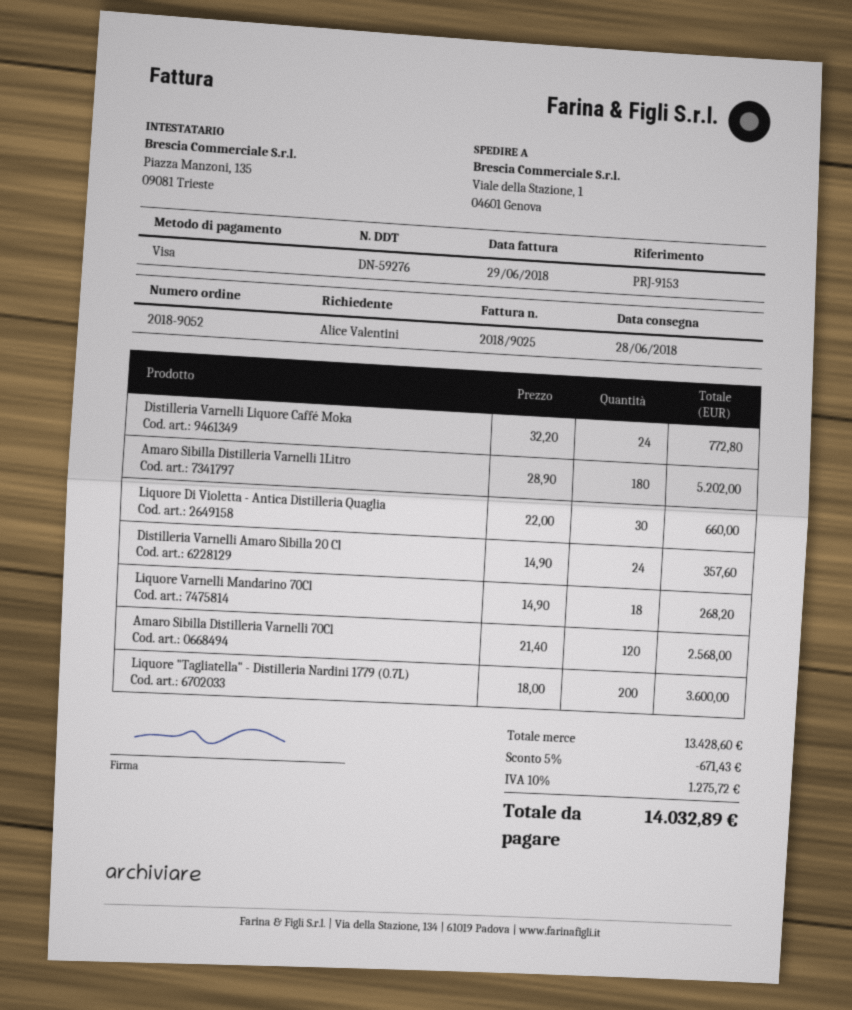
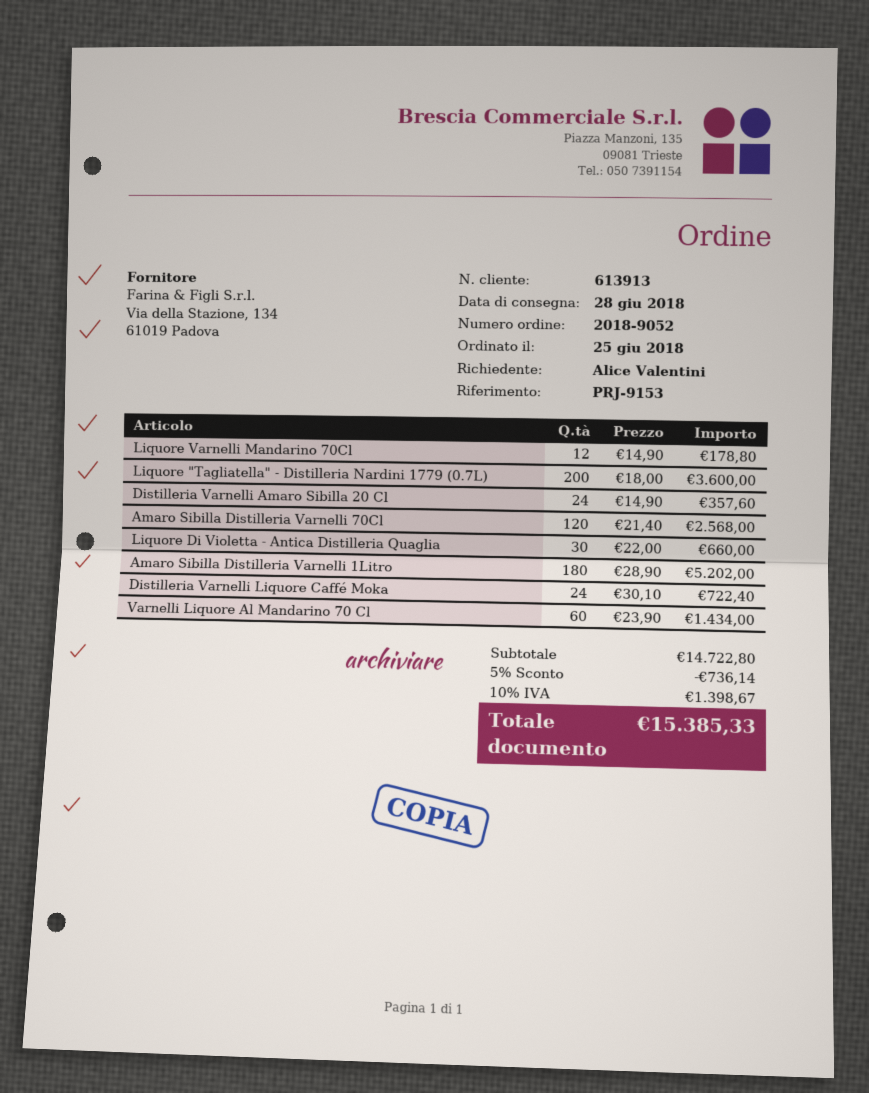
Distilleria Varnelli Liquore Caffé Moka: 24 x 32.20 = 772.80 -> 24 x 30.10 = 722.40
Liquore Varnelli Mandarino 70Cl: 18 x 14.90 = 268.20 -> 12 x 14.90 = 178.80
Varnelli Liquore Al Mandarino 70 Cl: none -> 60 x 23.90 = 1434.00
subtotal: 13428.60 -> 14722.80
discount: 5% = 671.43 -> 5% = 736.14
tax: 10% = 1275.72 -> 10% = 1398.67
total: 14032.89 -> 15385.33

